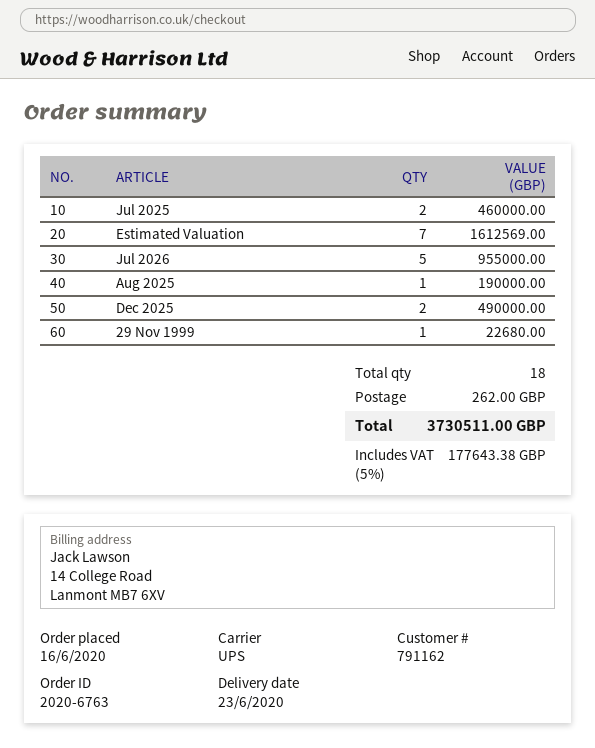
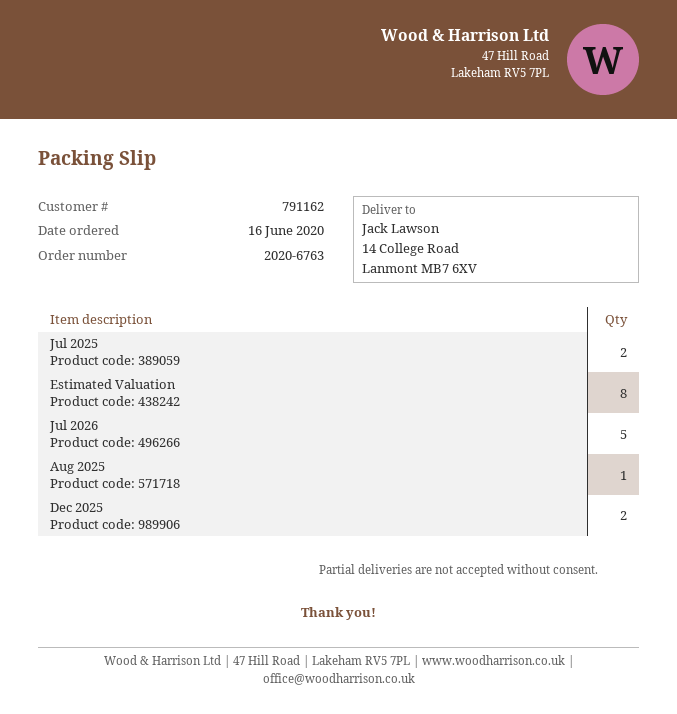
Estimated Valuation: 7 -> 8
29 Nov 1999: 1 -> none

